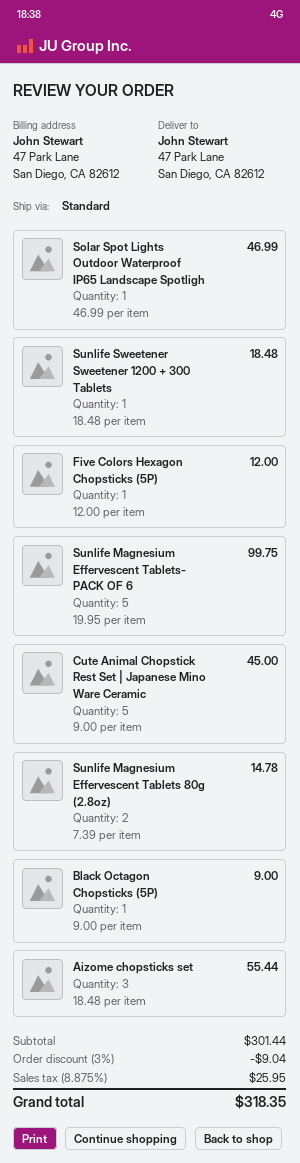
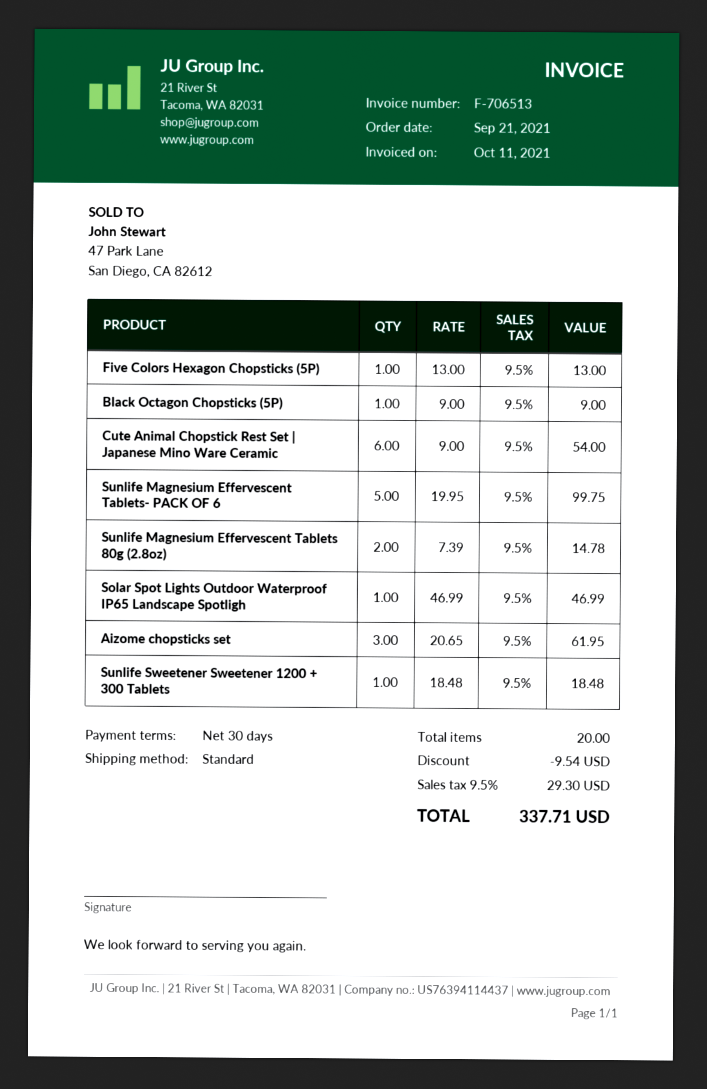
Five Colors Hexagon Chopsticks (5P): 1 x 12.00 = 12.00 -> 1 x 13.00 = 13.00
Cute Animal Chopstick Rest Set | Japanese Mino Ware Ceramic: 5 x 9.00 = 45.00 -> 6 x 9.00 = 54.00
Aizome chopsticks set: 3 x 18.48 = 55.44 -> 3 x 20.65 = 61.95
discount: 9.04 -> 9.54
tax: 8.875% = 25.95 -> 9.5% = 29.30
total: 318.35 -> 337.71

